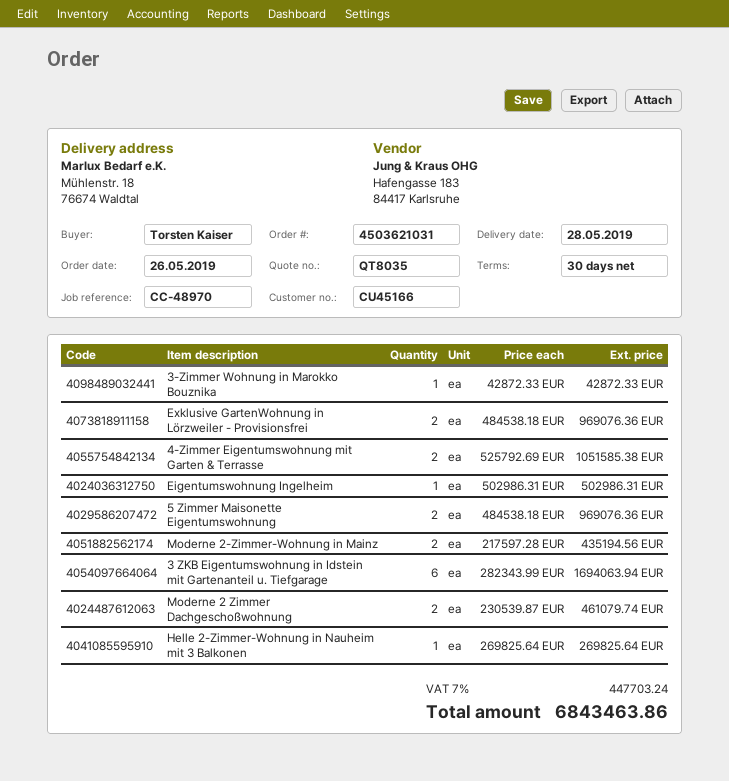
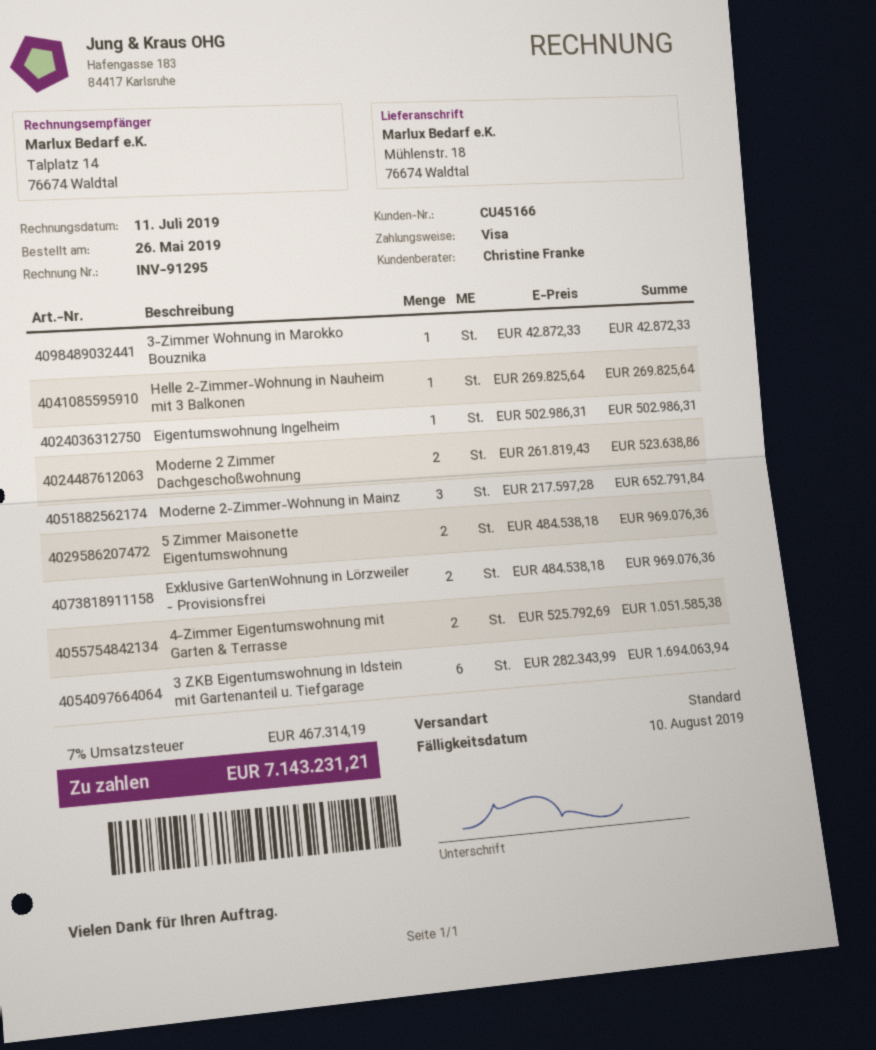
Moderne 2-Zimmer-Wohnung in Mainz: 2 x 217597.28 = 435194.56 -> 3 x 217597.28 = 652791.84
Moderne 2 Zimmer Dachgeschoßwohnung: 2 x 230539.87 = 461079.74 -> 2 x 261819.43 = 523638.86
tax: 7% = 447703.24 -> 7% = 467314.19
total: 6843463.86 -> 7143231.21

